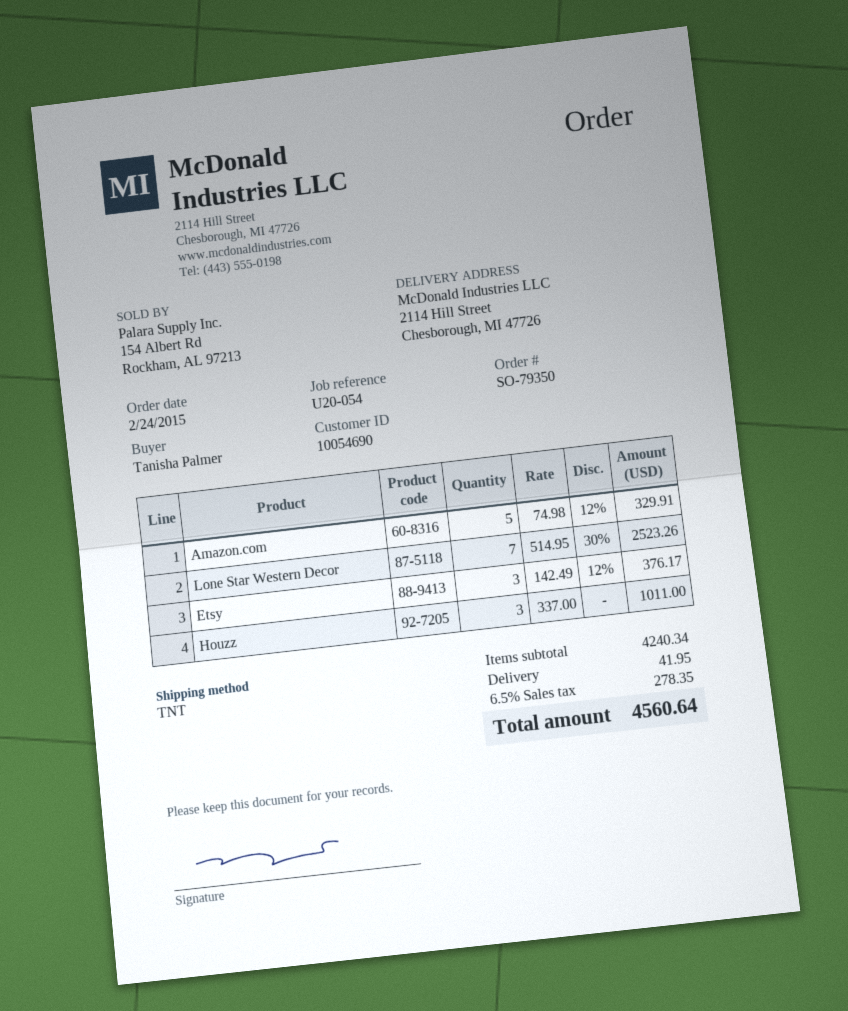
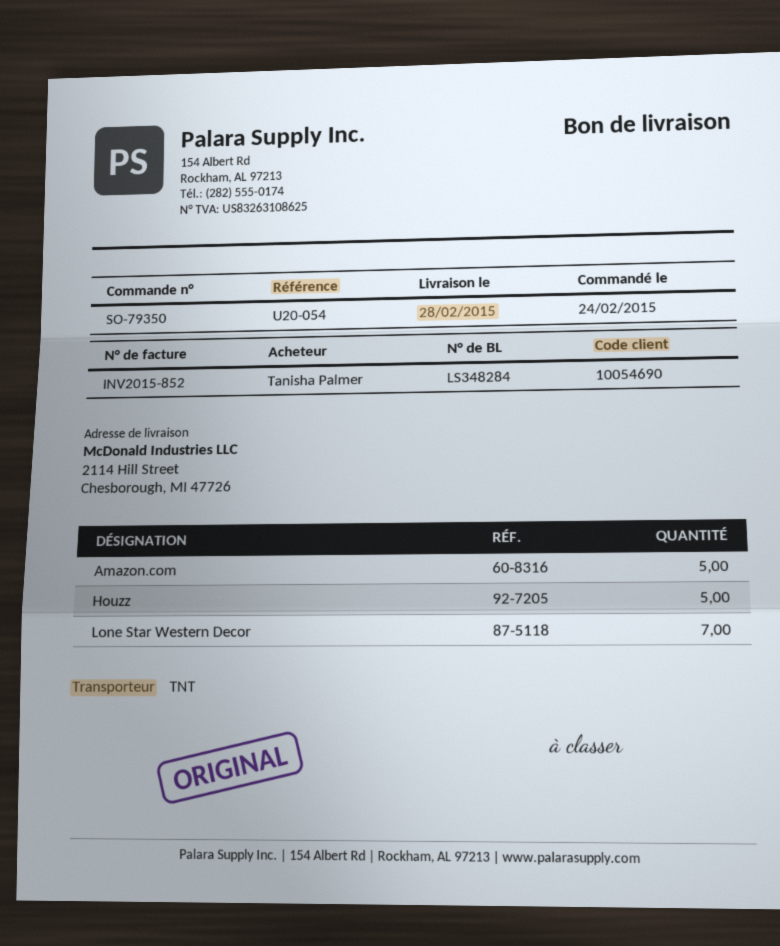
Etsy: 3 -> none
Houzz: 3 -> 5

